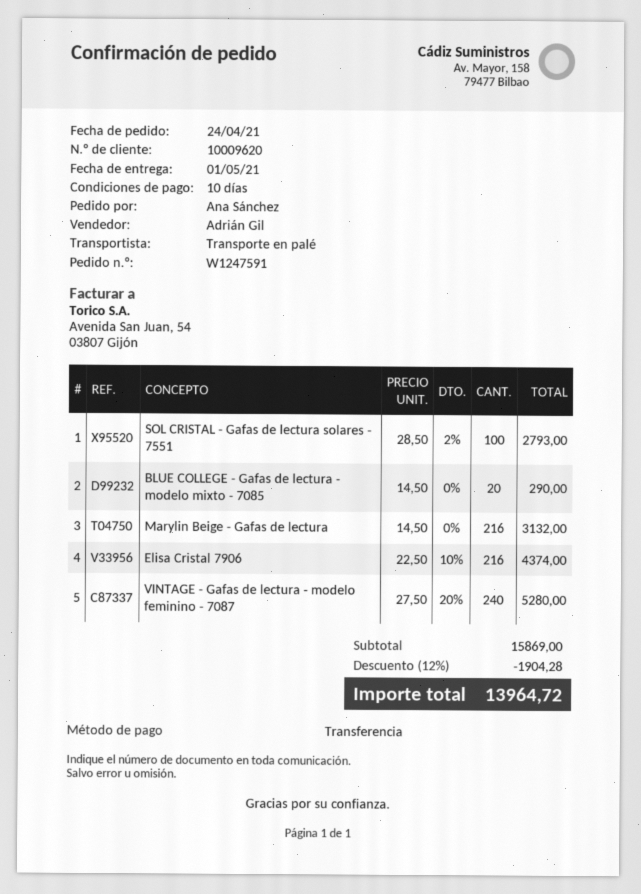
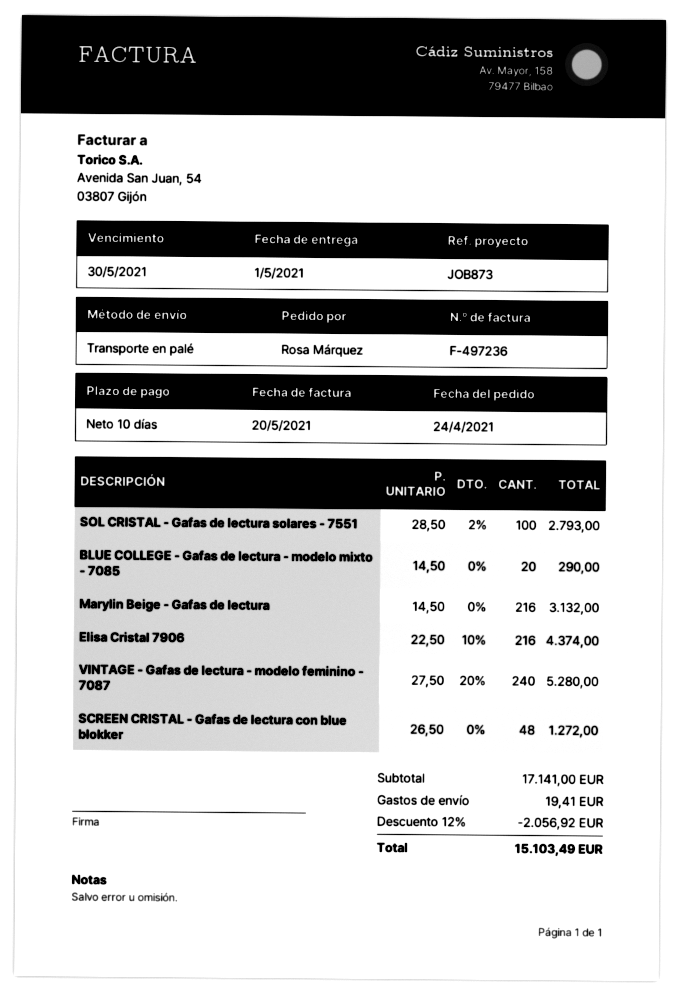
ordered by: Ana Sánchez -> Rosa Márquez
SCREEN CRISTAL - Gafas de lectura con blue blokker: none -> 48 x 26.50 = 1272.00
subtotal: 15869.00 -> 17141.00
discount: 12% = 1904.28 -> 12% = 2056.92
shipping: none -> 19.41
total: 13964.72 -> 15103.49

